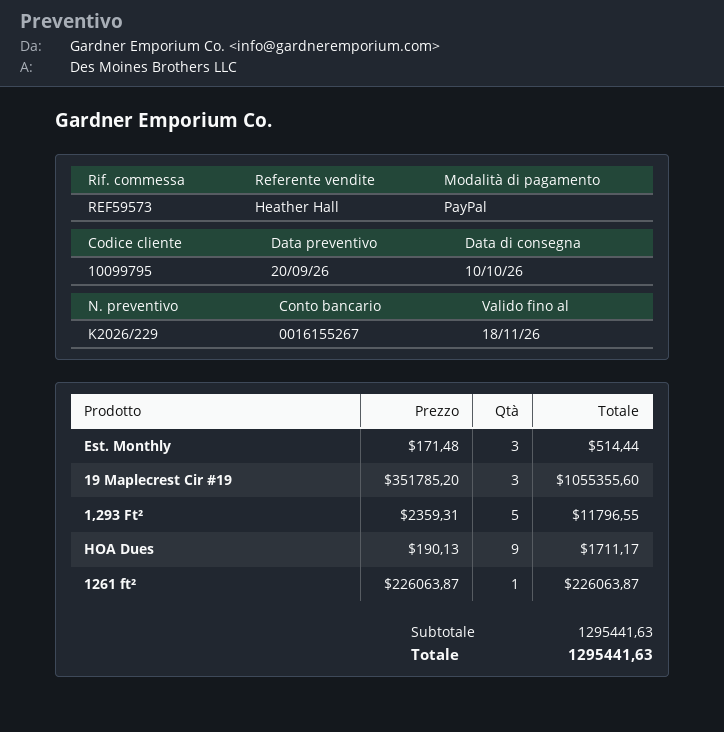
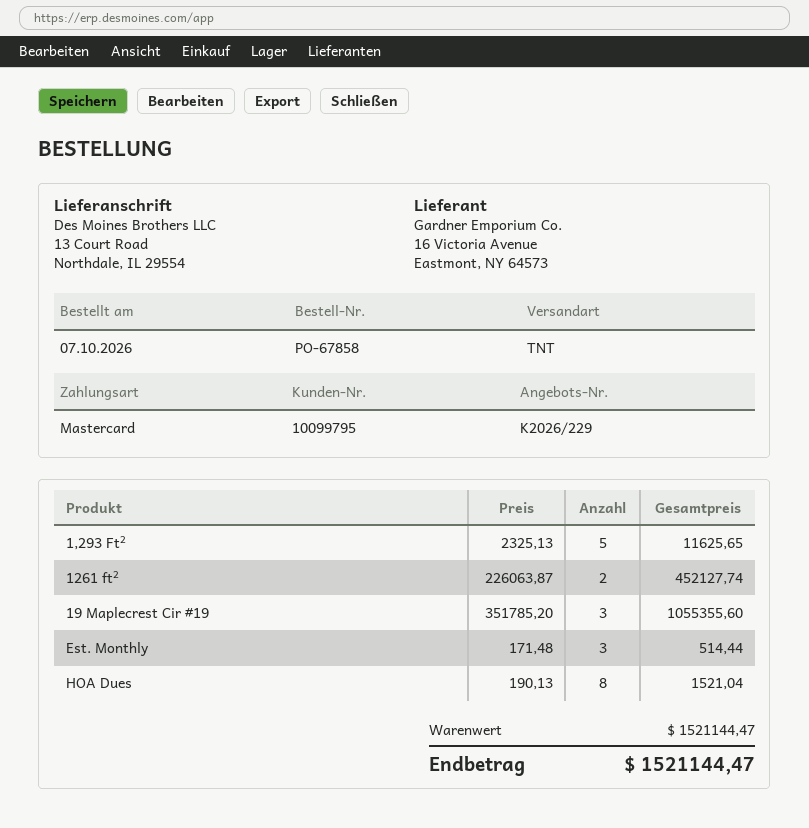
payment method: PayPal -> Mastercard
1,293 Ft²: 5 x 2359.31 = 11796.55 -> 5 x 2325.13 = 11625.65
HOA Dues: 9 x 190.13 = 1711.17 -> 8 x 190.13 = 1521.04
1261 ft²: 1 x 226063.87 = 226063.87 -> 2 x 226063.87 = 452127.74
subtotal: 1295441.63 -> 1521144.47
total: 1295441.63 -> 1521144.47

